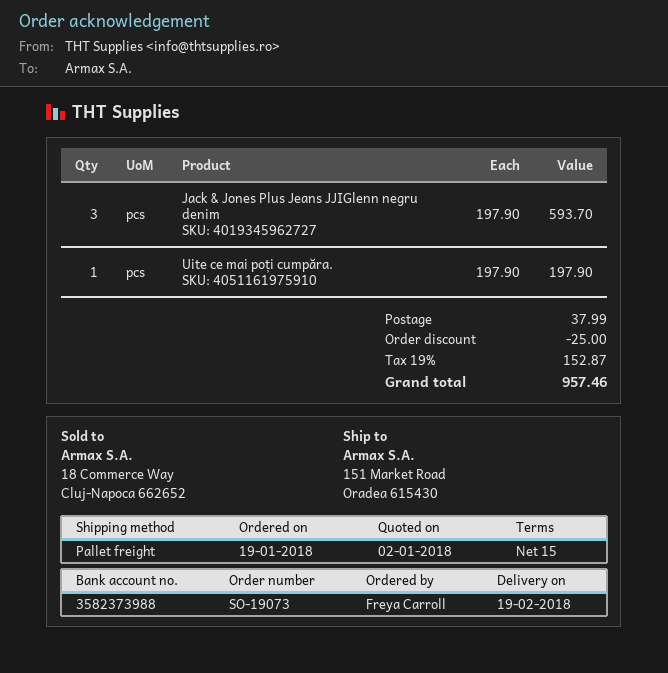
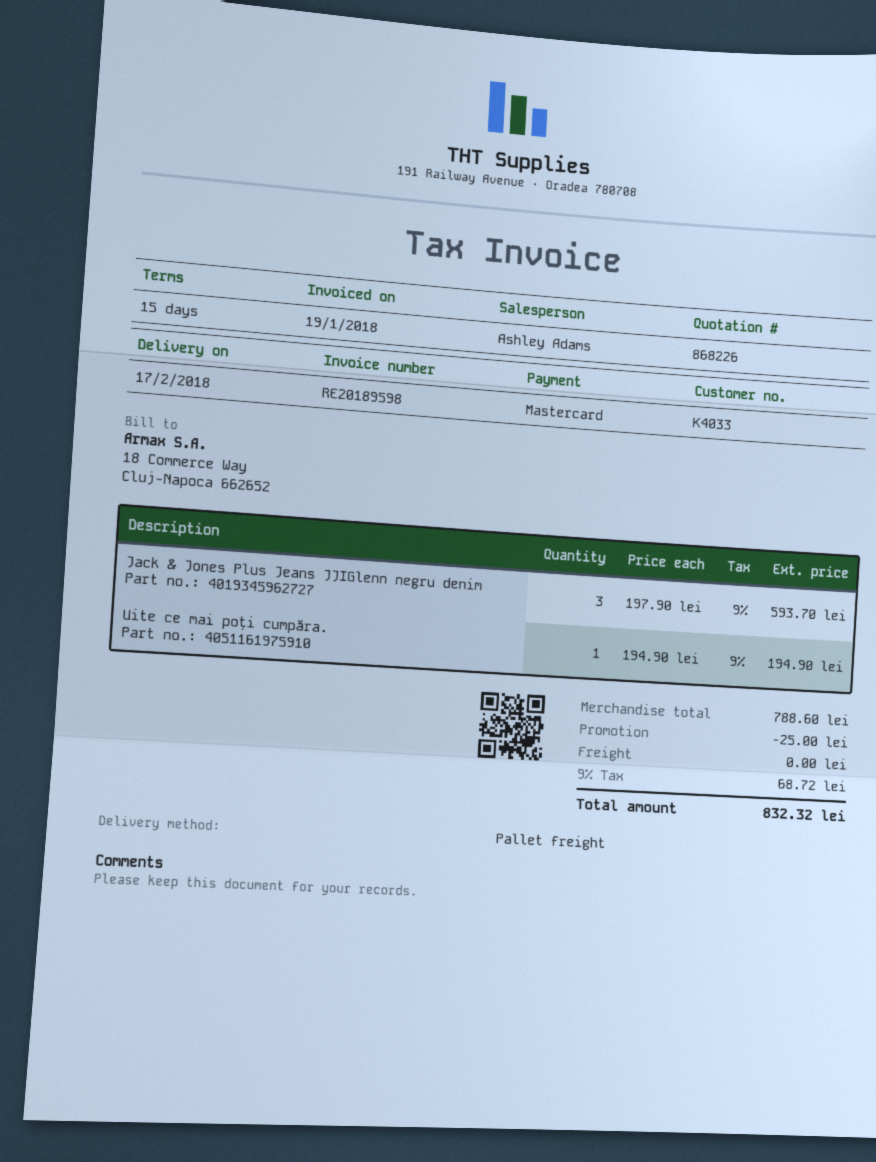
delivery date: 2018-02-19 -> 2018-02-17
Uite ce mai poți cumpăra.: 1 x 197.90 = 197.90 -> 1 x 194.90 = 194.90
shipping: 37.99 -> 0.00
tax: 19% = 152.87 -> 9% = 68.72
total: 957.46 -> 832.32

